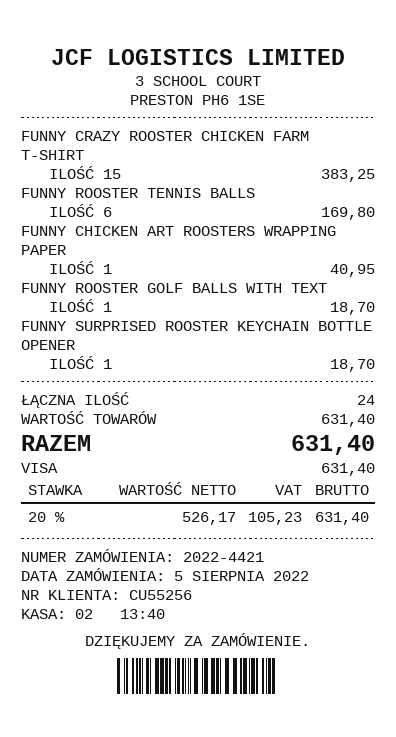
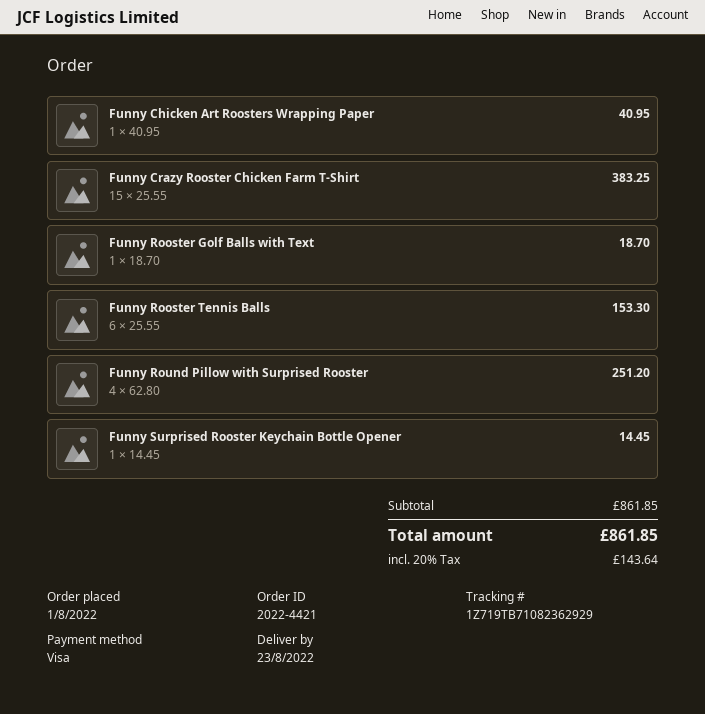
order date: 2022-08-05 -> 2022-08-01
FUNNY ROOSTER TENNIS BALLS: 6 for 169.80 -> 6 for 153.30
FUNNY SURPRISED ROOSTER KEYCHAIN BOTTLE OPENER: 1 for 18.70 -> 1 for 14.45
Funny Round Pillow with Surprised Rooster: none -> 4 for 251.20
subtotal: 631.40 -> 861.85
tax: 20% = 105.23 -> 20% = 143.64
total: 631.40 -> 861.85

